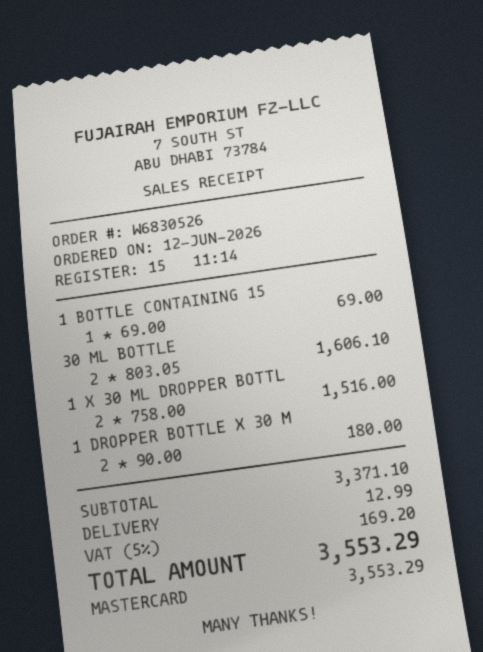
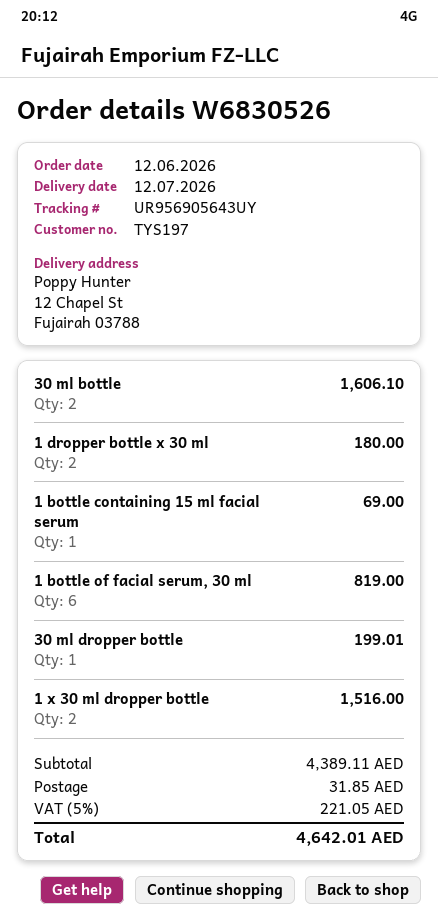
1 bottle of facial serum, 30 ml: none -> 6 for 819.00
30 ml dropper bottle: none -> 1 for 199.01
subtotal: 3371.10 -> 4389.11
shipping: 12.99 -> 31.85
tax: 5% = 169.20 -> 5% = 221.05
total: 3553.29 -> 4642.01

